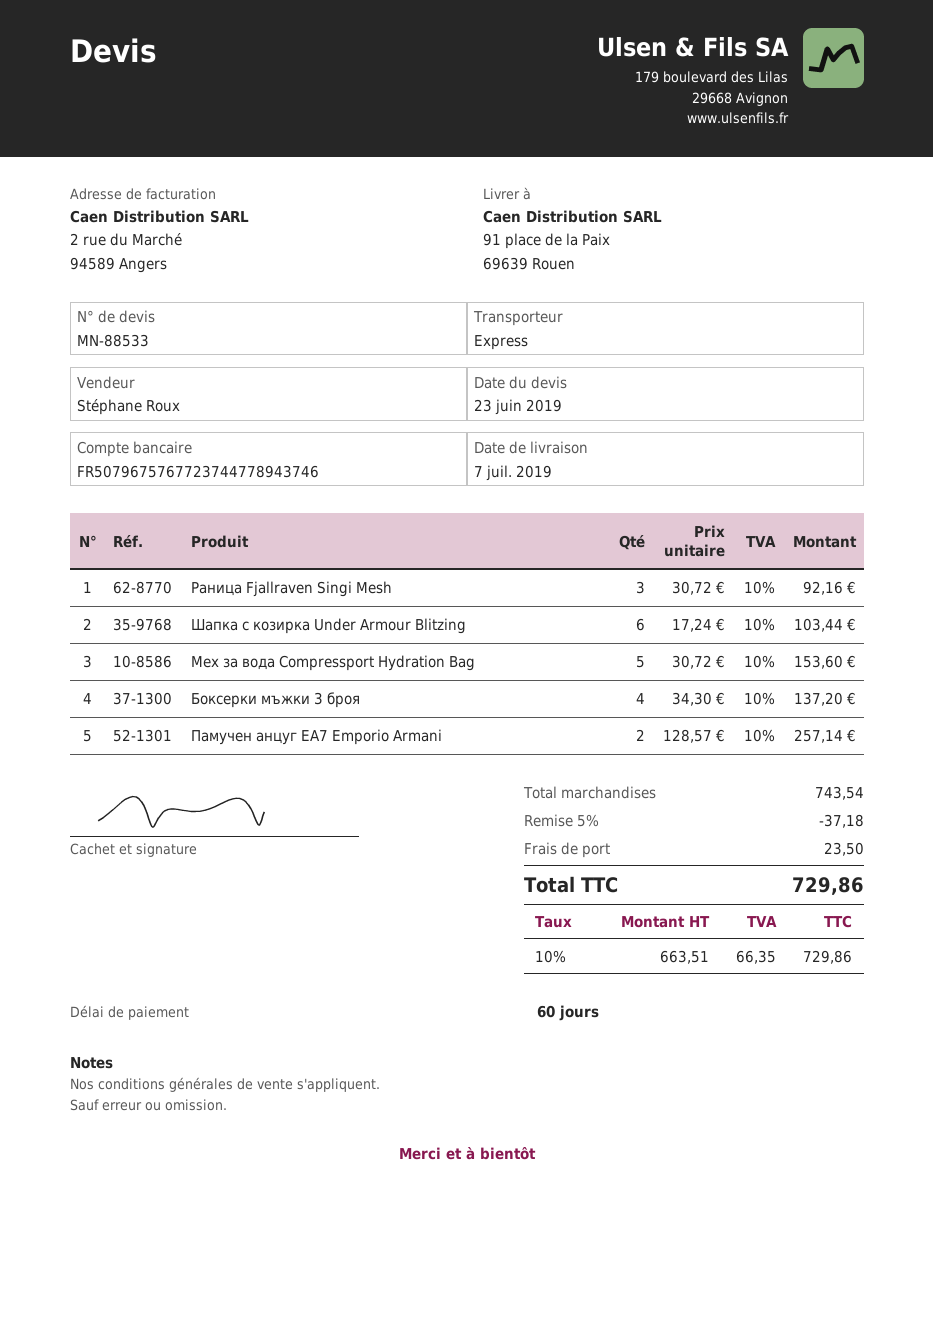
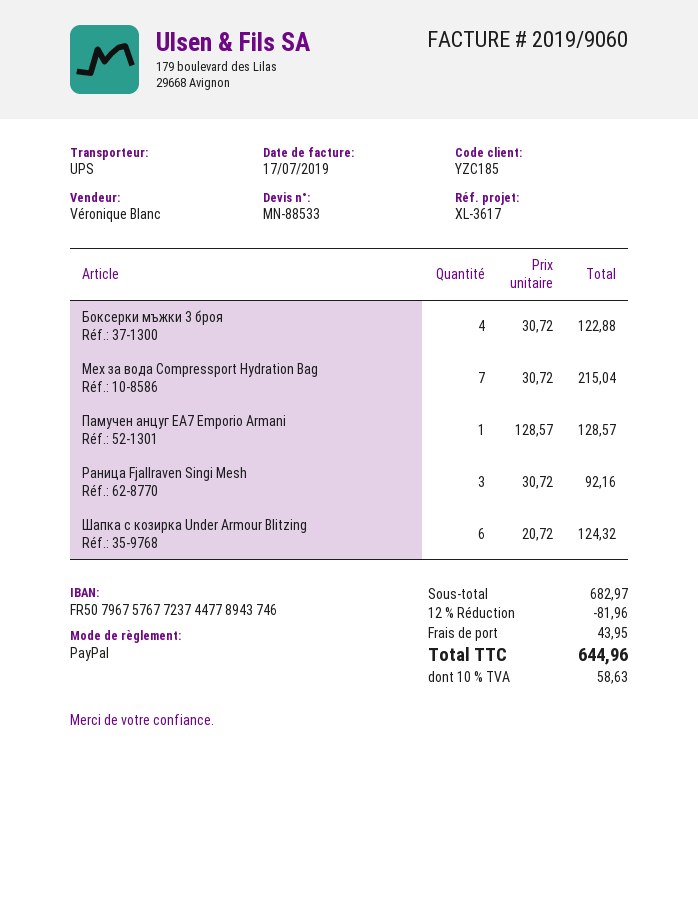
sales rep: Stéphane Roux -> Véronique Blanc
shipping method: express -> UPS
Шапка с козирка Under Armour Blitzing: 6 x 17.24 = 103.44 -> 6 x 20.72 = 124.32
Мех за вода Compressport Hydration Bag: 5 x 30.72 = 153.60 -> 7 x 30.72 = 215.04
Боксерки мъжки 3 броя: 4 x 34.30 = 137.20 -> 4 x 30.72 = 122.88
Памучен анцуг EA7 Emporio Armani: 2 x 128.57 = 257.14 -> 1 x 128.57 = 128.57
subtotal: 743.54 -> 682.97
discount: 5% = 37.18 -> 12% = 81.96
shipping: 23.50 -> 43.95
tax: 10% = 66.35 -> 10% = 58.63
total: 729.86 -> 644.96

